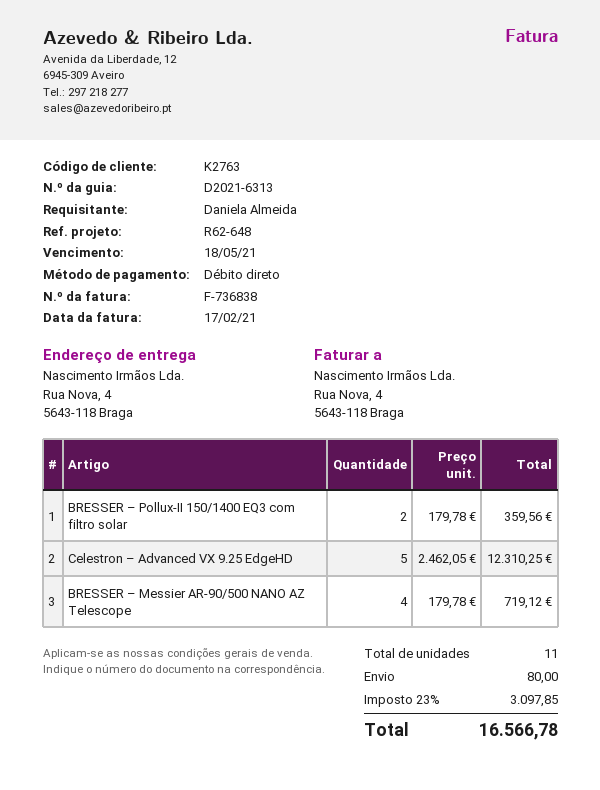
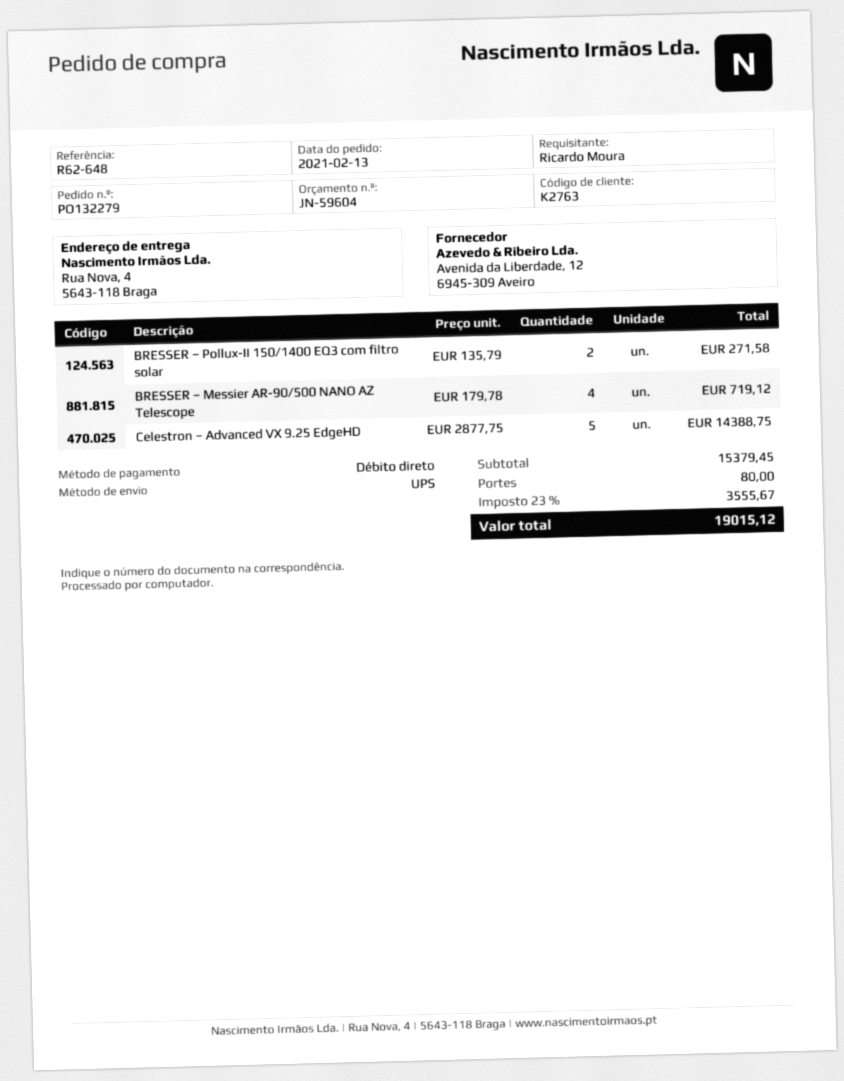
ordered by: Daniela Almeida -> Ricardo Moura
BRESSER – Pollux-II 150/1400 EQ3 com filtro solar: 2 x 179.78 = 359.56 -> 2 x 135.79 = 271.58
Celestron – Advanced VX 9.25 EdgeHD: 5 x 2462.05 = 12310.25 -> 5 x 2877.75 = 14388.75
tax: 23% = 3097.85 -> 23% = 3555.67
total: 16566.78 -> 19015.12

